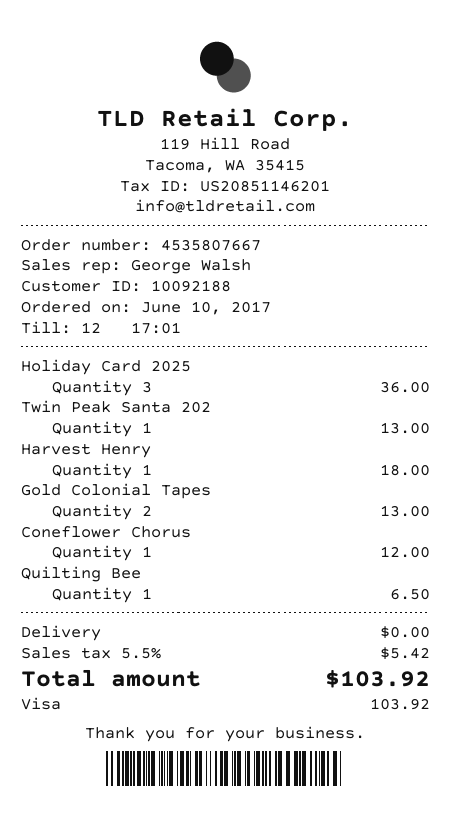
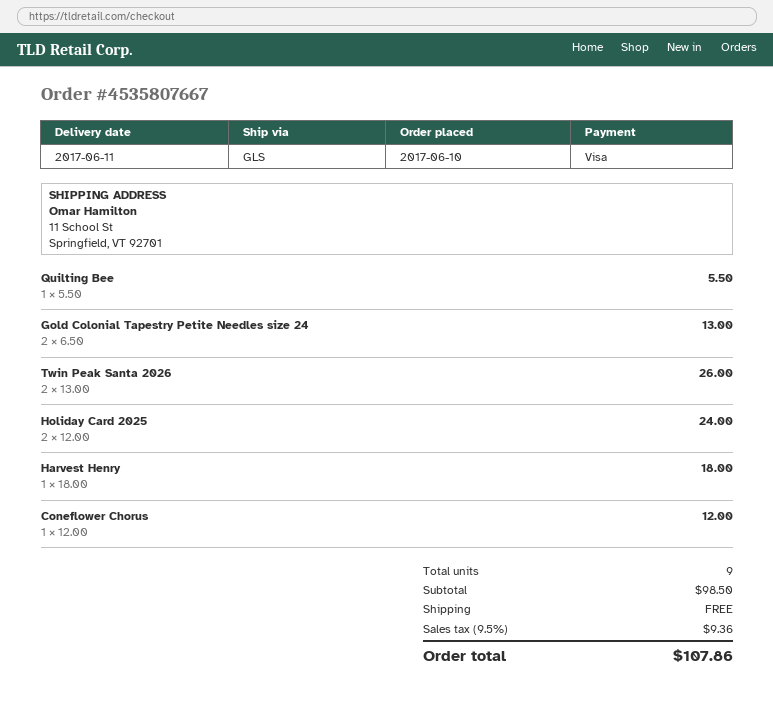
Holiday Card 2025: 3 for 36.00 -> 2 for 24.00
Twin Peak Santa 202: 1 for 13.00 -> 2 for 26.00
Quilting Bee: 1 for 6.50 -> 1 for 5.50
tax: 5.5% = 5.42 -> 9.5% = 9.36
total: 103.92 -> 107.86

